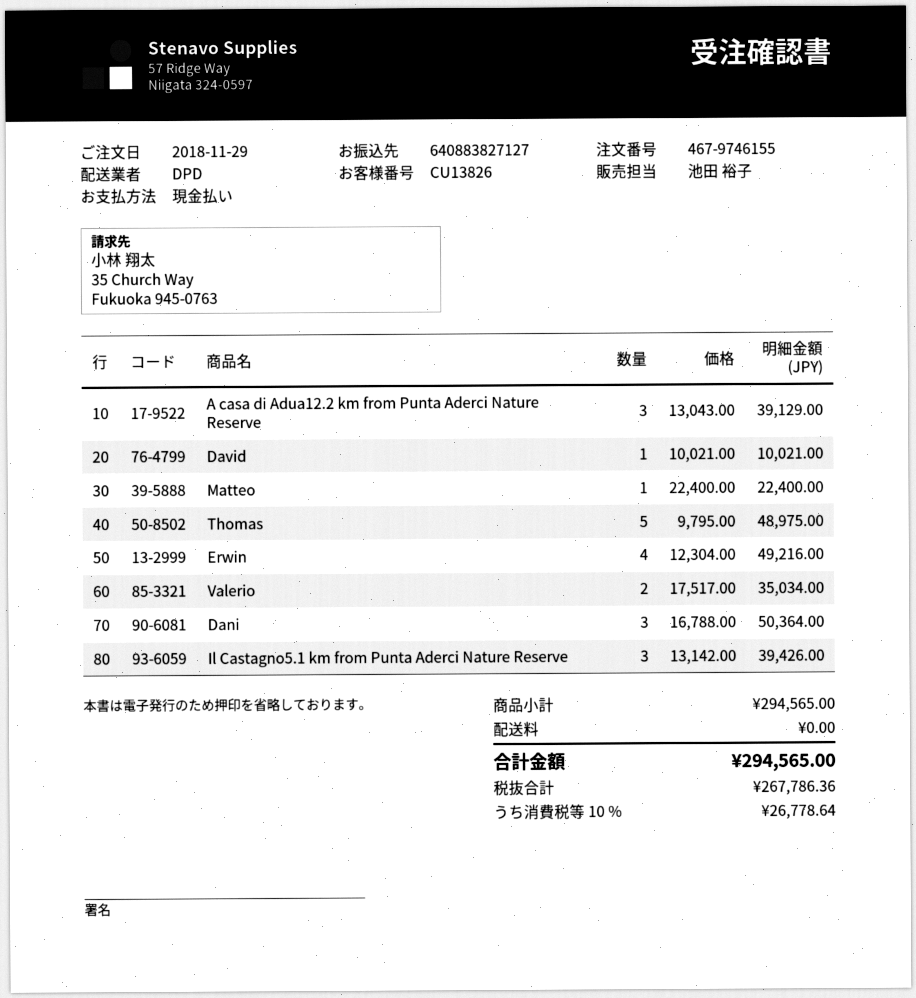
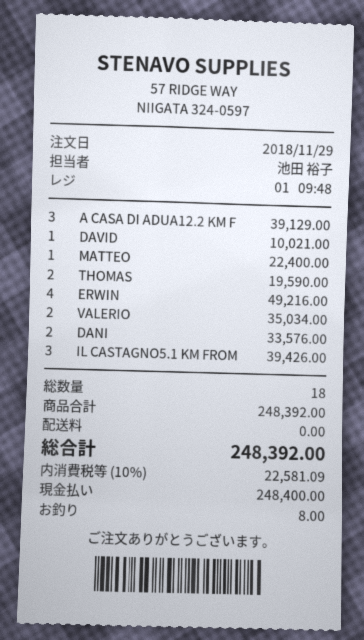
Thomas: 5 for 48975.00 -> 2 for 19590.00
Dani: 3 for 50364.00 -> 2 for 33576.00
subtotal: 294565.00 -> 248392.00
tax: 10% = 26778.64 -> 10% = 22581.09
total: 294565.00 -> 248392.00

